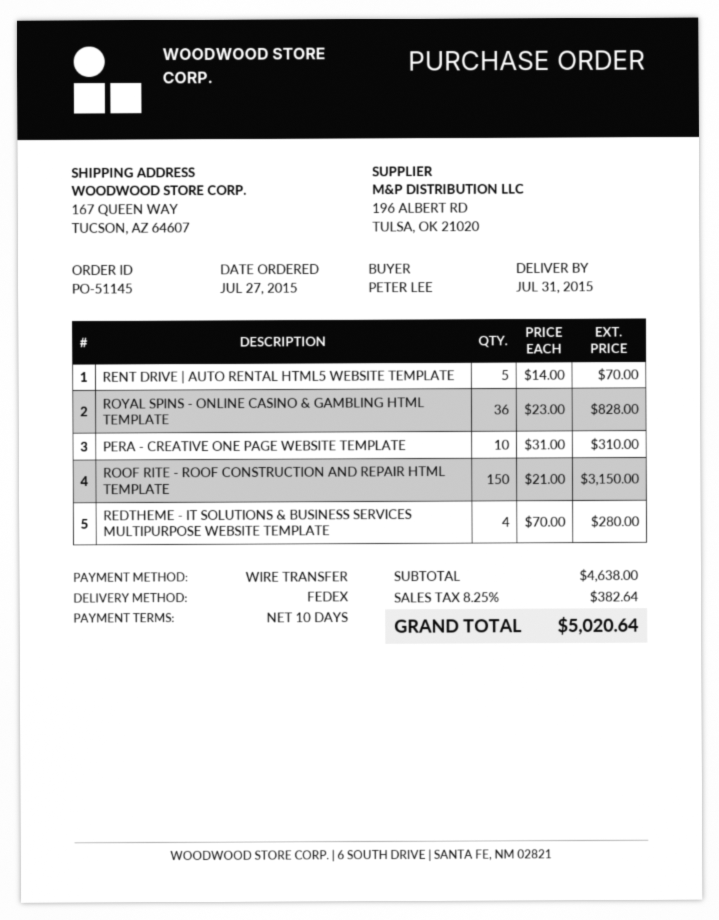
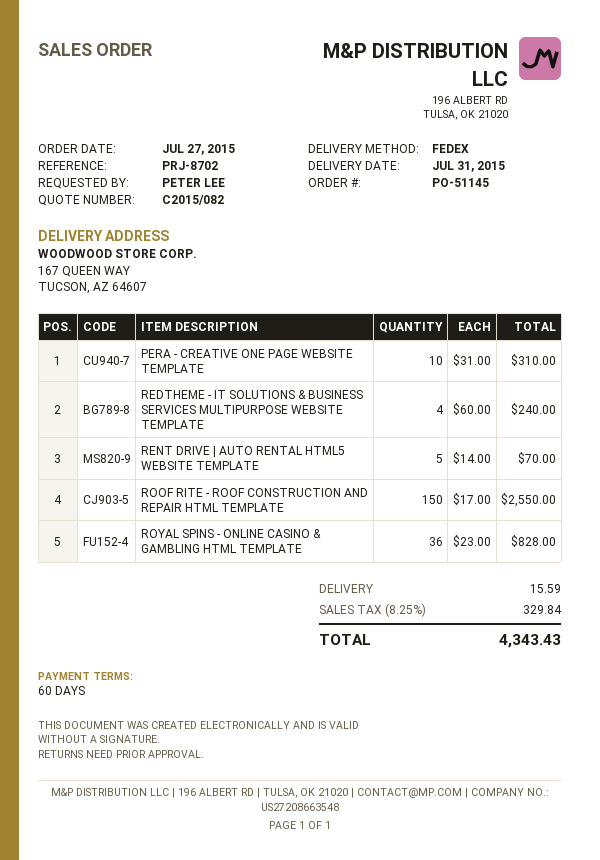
payment terms: 10 days -> 60 days
ROOF RITE - ROOF CONSTRUCTION AND REPAIR HTML TEMPLATE: 150 x 21.00 = 3150.00 -> 150 x 17.00 = 2550.00
REDTHEME - IT SOLUTIONS & BUSINESS SERVICES MULTIPURPOSE WEBSITE TEMPLATE: 4 x 70.00 = 280.00 -> 4 x 60.00 = 240.00
shipping: none -> 15.59
tax: 8.25% = 382.64 -> 8.25% = 329.84
total: 5020.64 -> 4343.43

